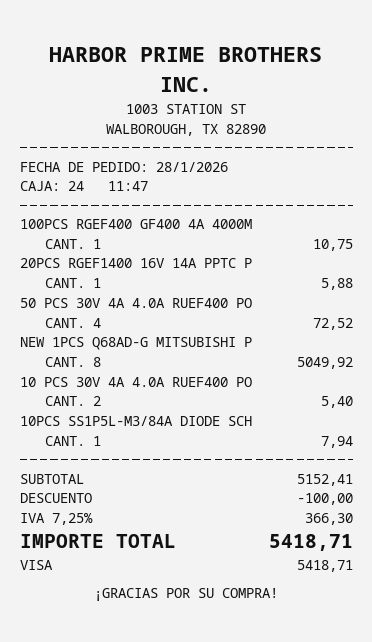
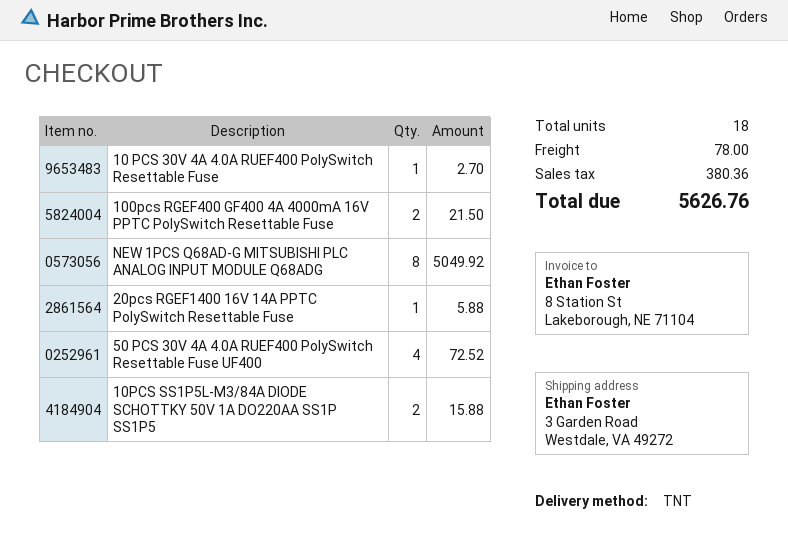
100PCS RGEF400 GF400 4A 4000M: 1 for 10.75 -> 2 for 21.50
10 PCS 30V 4A 4.0A RUEF400 PO: 2 for 5.40 -> 1 for 2.70
10PCS SS1P5L-M3/84A DIODE SCH: 1 for 7.94 -> 2 for 15.88
discount: 100.00 -> none
shipping: none -> 78.00
tax: 366.30 -> 380.36
total: 5418.71 -> 5626.76

